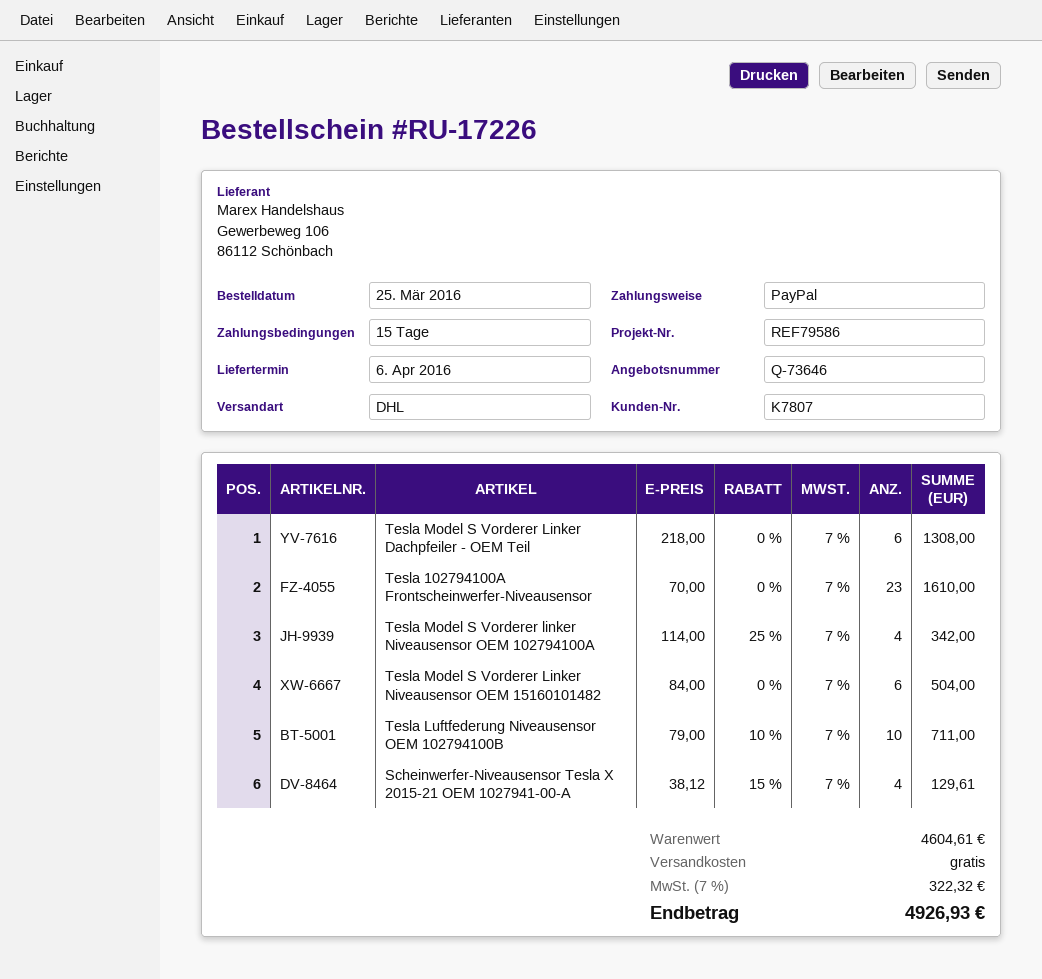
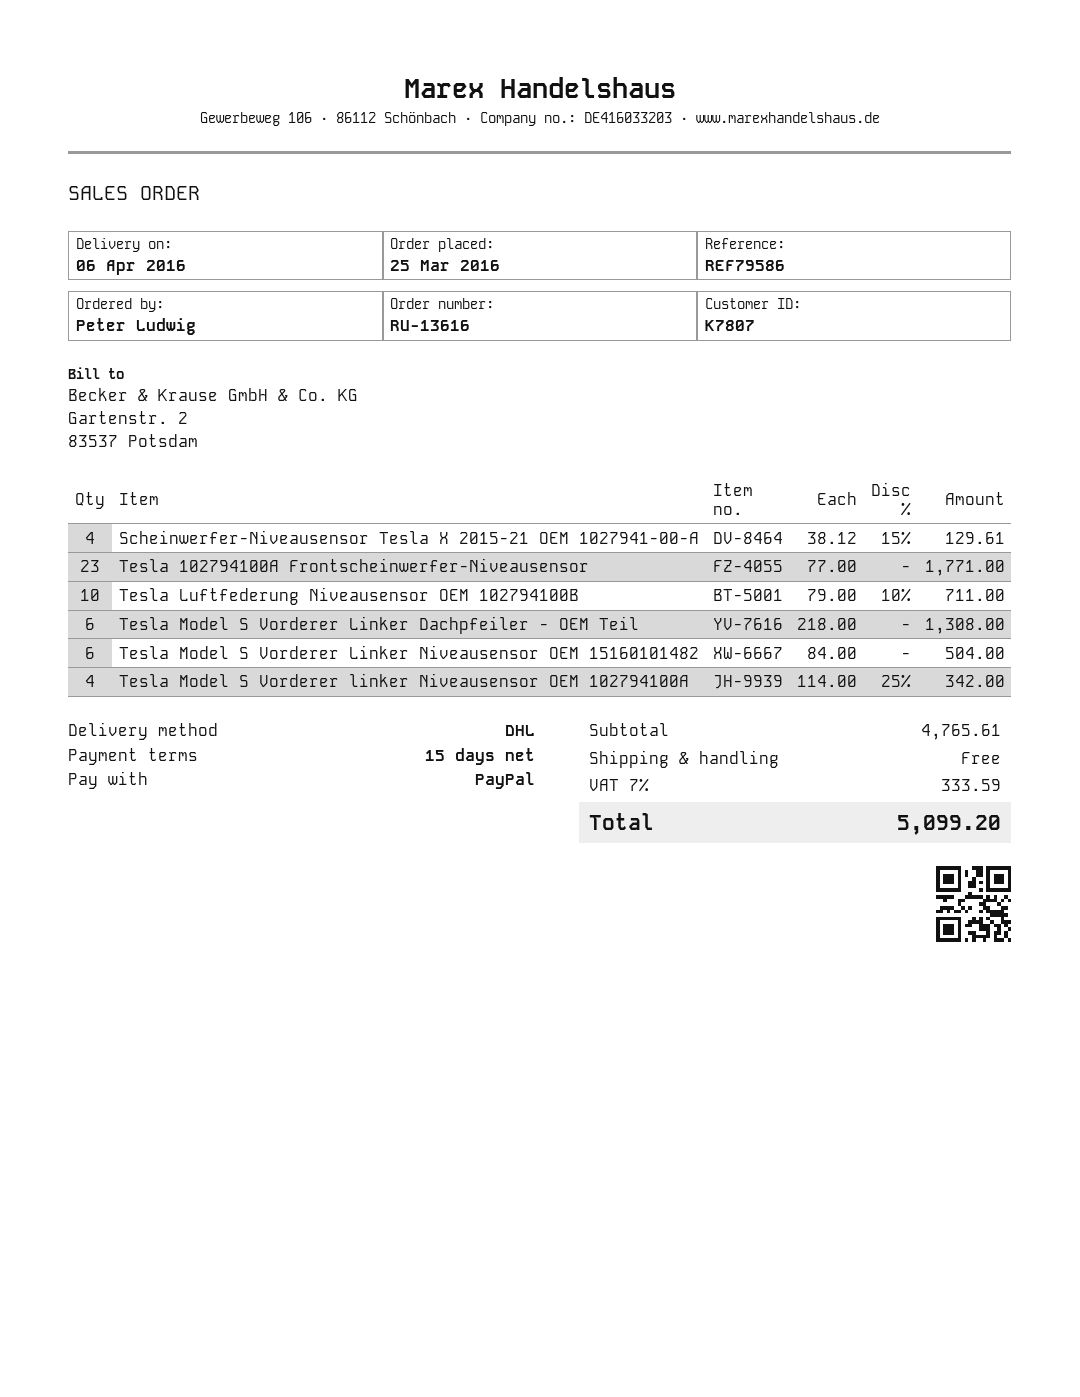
order number: RU-17226 -> RU-13616
Tesla 102794100A Frontscheinwerfer-Niveausensor: 23 x 70.00 = 1610.00 -> 23 x 77.00 = 1771.00
subtotal: 4604.61 -> 4765.61
tax: 7% = 322.32 -> 7% = 333.59
total: 4926.93 -> 5099.20

